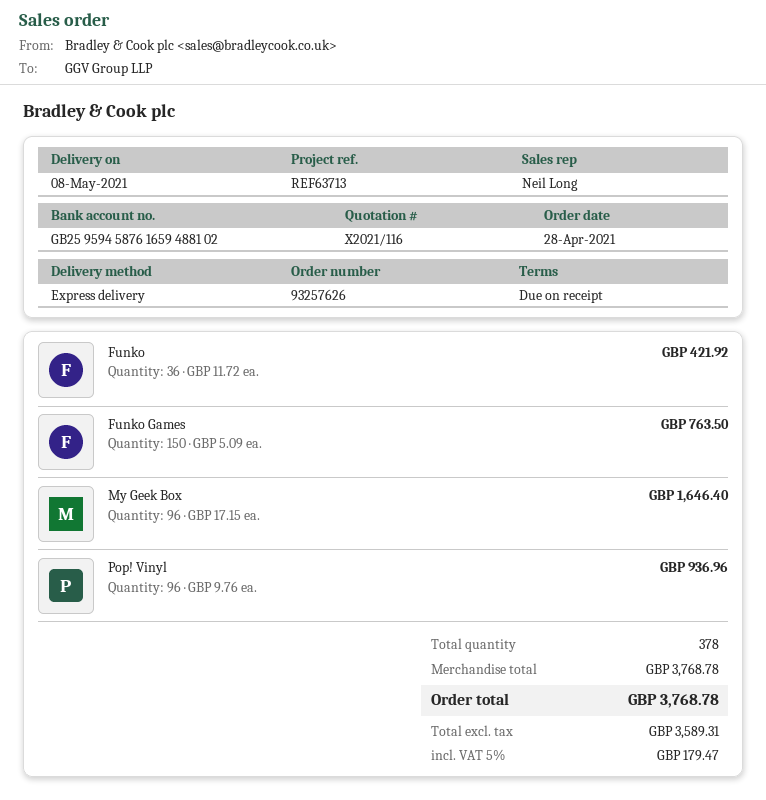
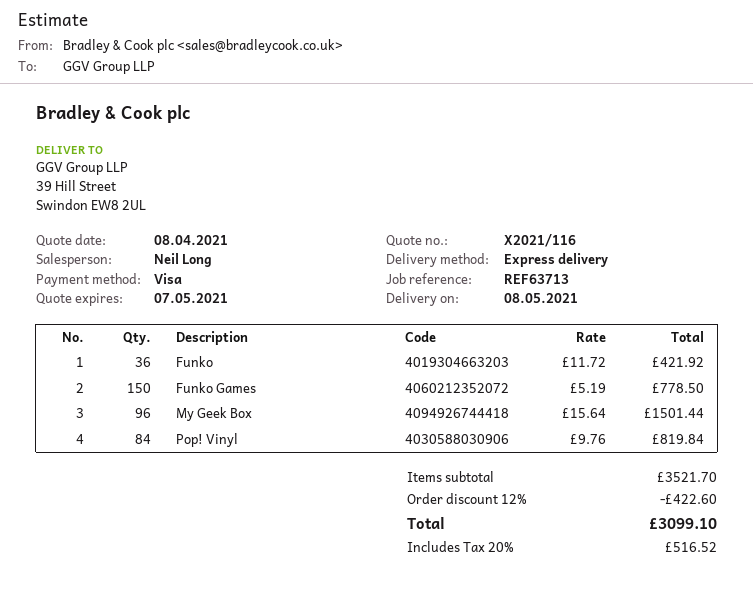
Funko Games: 150 x 5.09 = 763.50 -> 150 x 5.19 = 778.50
My Geek Box: 96 x 17.15 = 1646.40 -> 96 x 15.64 = 1501.44
Pop! Vinyl: 96 x 9.76 = 936.96 -> 84 x 9.76 = 819.84
subtotal: 3768.78 -> 3521.70
discount: none -> 12% = 422.60
tax: 5% = 179.47 -> 20% = 516.52
total: 3768.78 -> 3099.10

